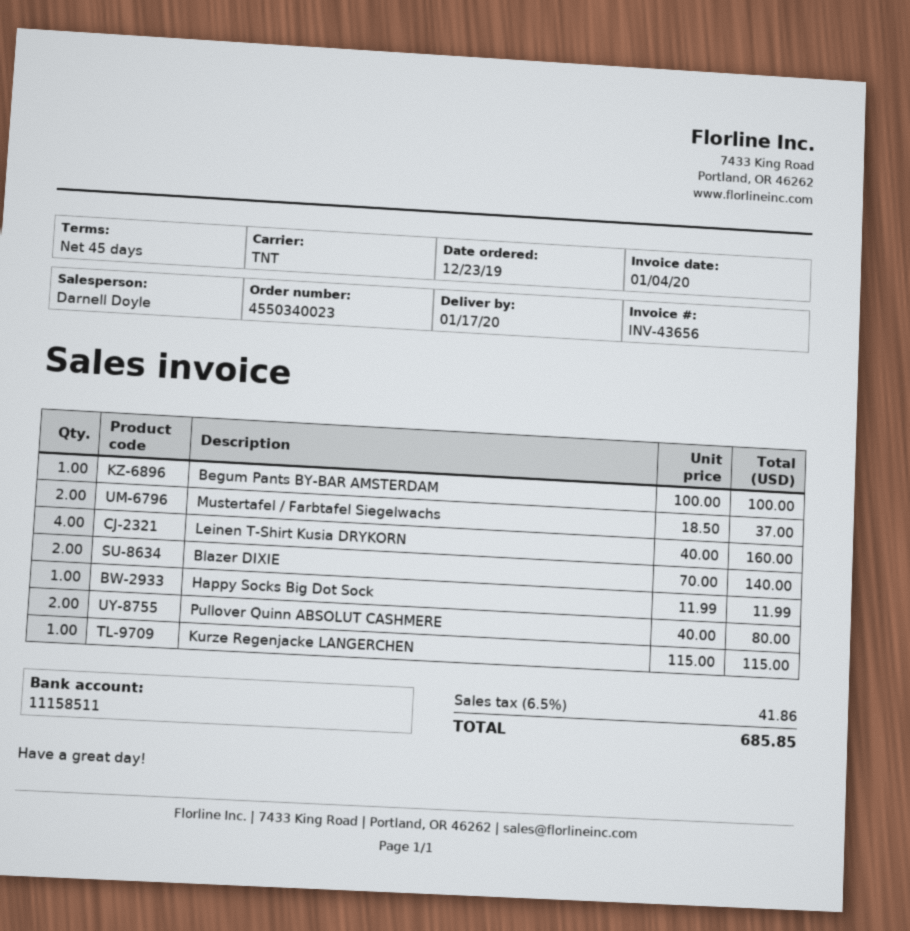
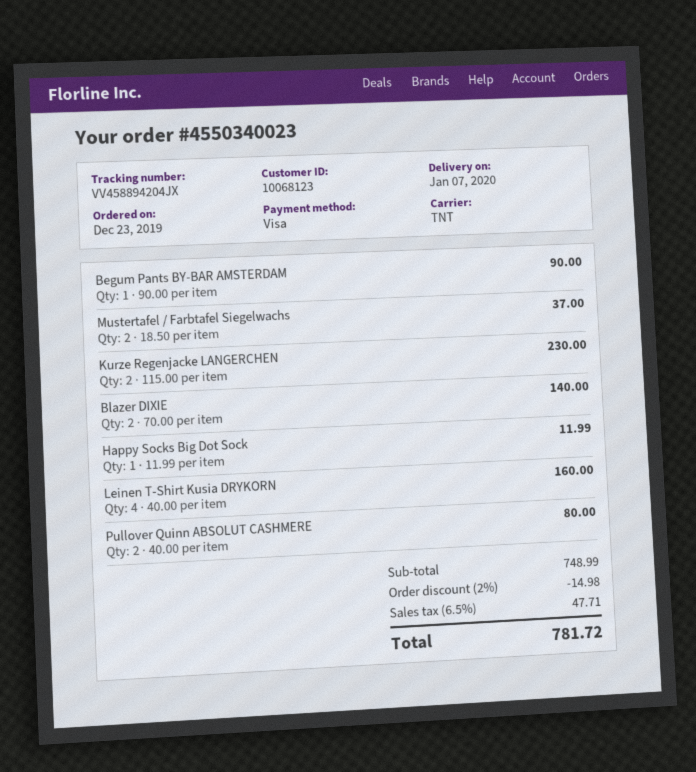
delivery date: 2020-01-17 -> 2020-01-07
Begum Pants BY-BAR AMSTERDAM: 1 x 100.00 = 100.00 -> 1 x 90.00 = 90.00
Kurze Regenjacke LANGERCHEN: 1 x 115.00 = 115.00 -> 2 x 115.00 = 230.00
discount: none -> 2% = 14.98
tax: 6.5% = 41.86 -> 6.5% = 47.71
total: 685.85 -> 781.72

